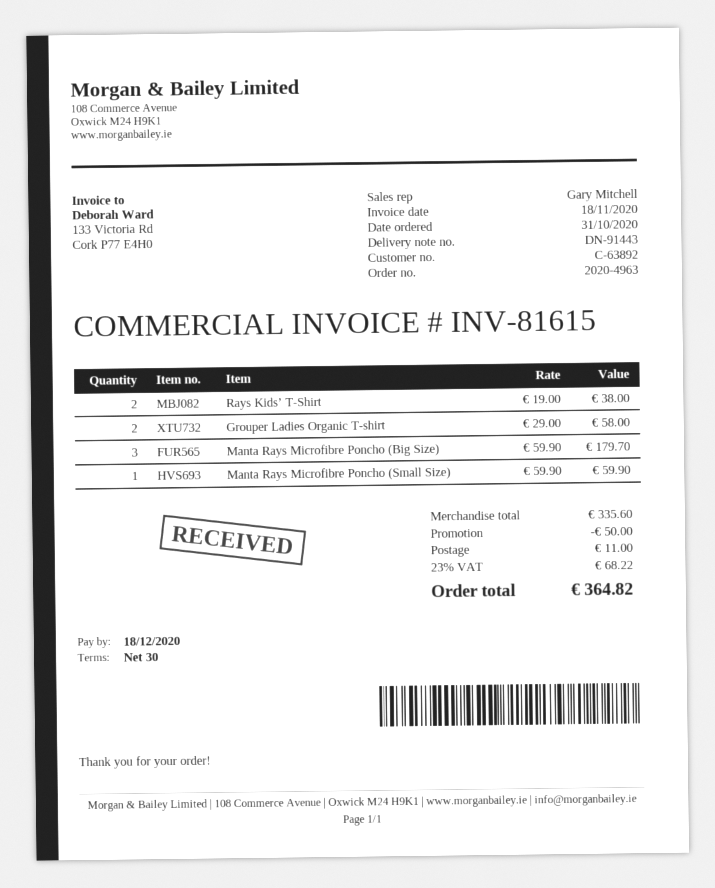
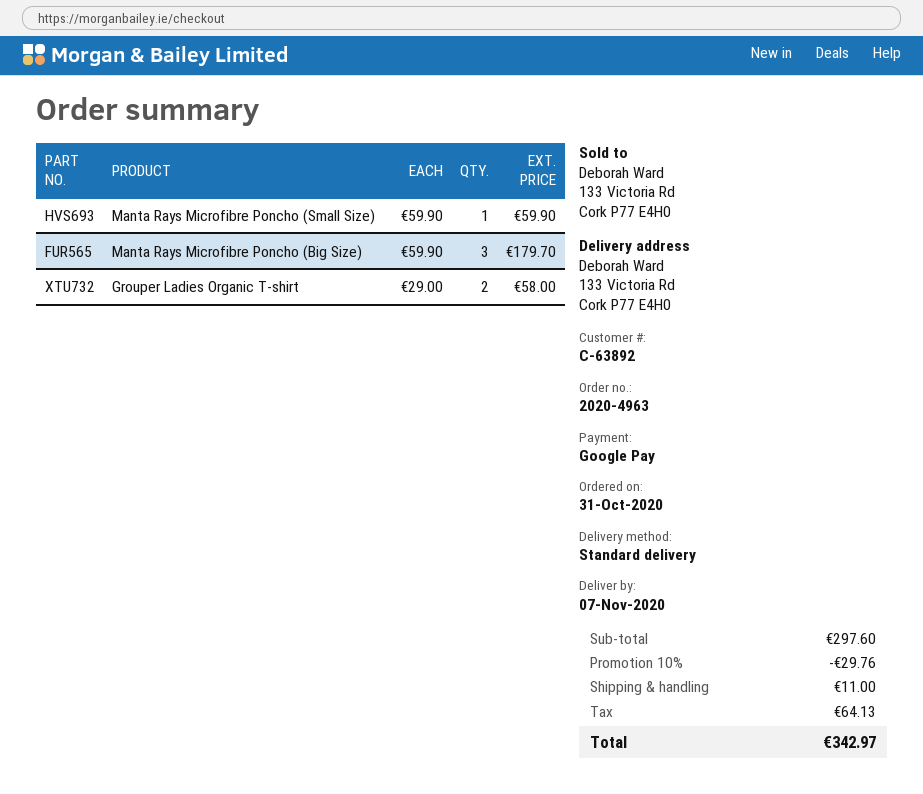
Rays Kids’ T-Shirt: 2 x 19.00 = 38.00 -> none
subtotal: 335.60 -> 297.60
discount: 50.00 -> 29.76
tax: 68.22 -> 64.13
total: 364.82 -> 342.97

